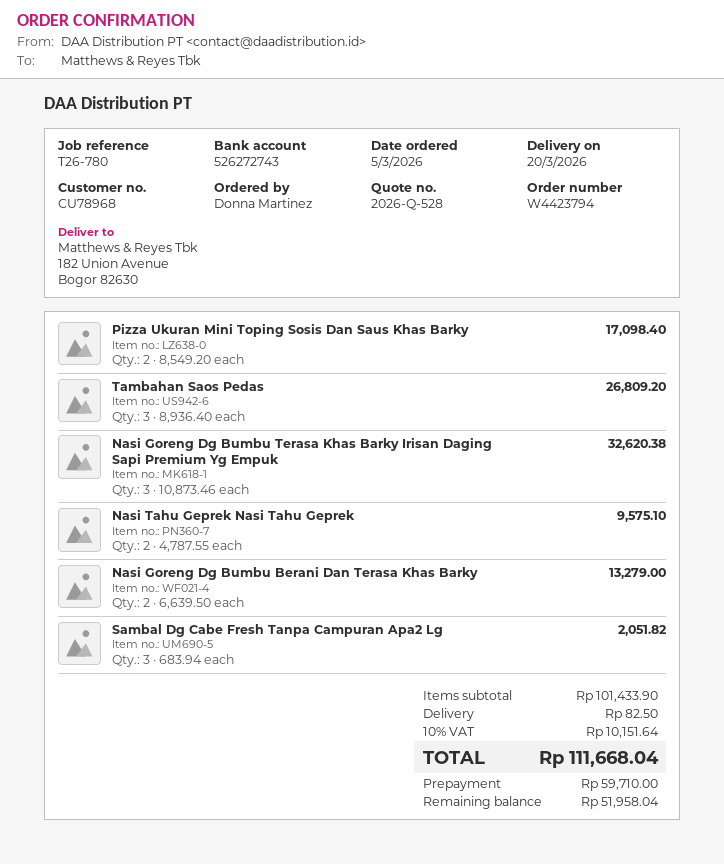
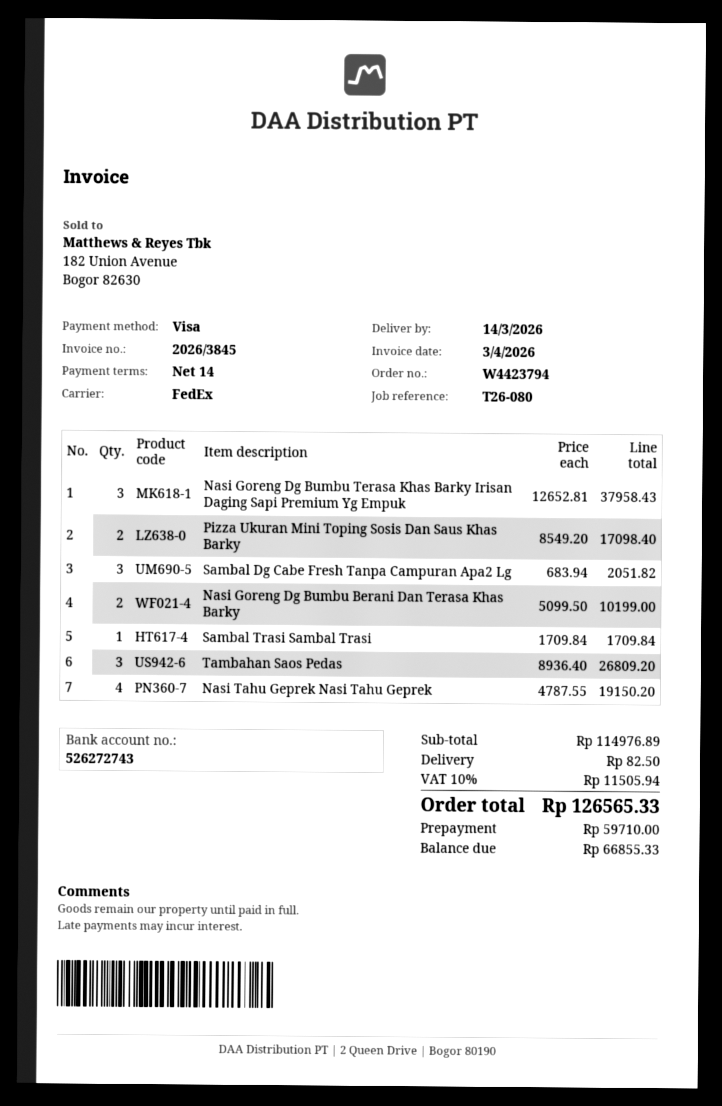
delivery date: 2026-03-20 -> 2026-03-14
reference: T26-780 -> T26-080
Nasi Goreng Dg Bumbu Terasa Khas Barky Irisan Daging Sapi Premium Yg Empuk: 3 x 10873.46 = 32620.38 -> 3 x 12652.81 = 37958.43
Nasi Tahu Geprek Nasi Tahu Geprek: 2 x 4787.55 = 9575.10 -> 4 x 4787.55 = 19150.20
Nasi Goreng Dg Bumbu Berani Dan Terasa Khas Barky: 2 x 6639.50 = 13279.00 -> 2 x 5099.50 = 10199.00
Sambal Trasi Sambal Trasi: none -> 1 x 1709.84 = 1709.84
subtotal: 101433.90 -> 114976.89
tax: 10% = 10151.64 -> 10% = 11505.94
total: 111668.04 -> 126565.33
balance: 51958.04 -> 66855.33

